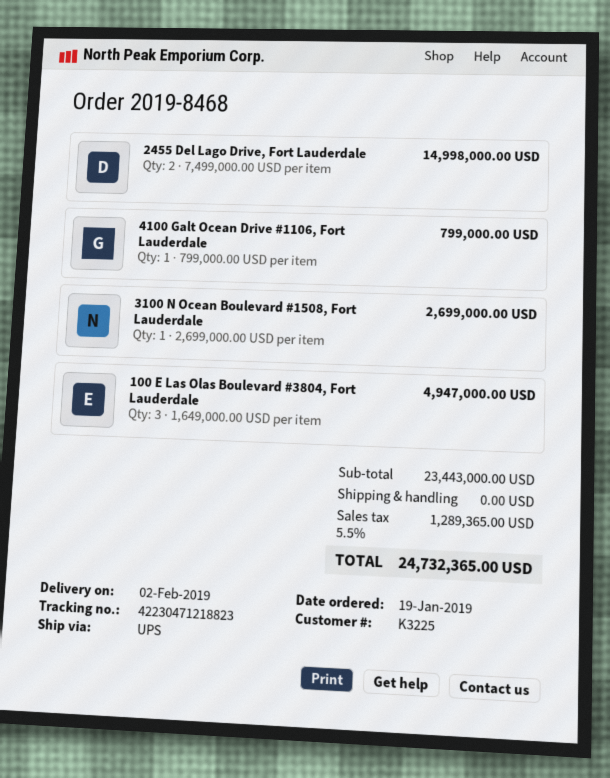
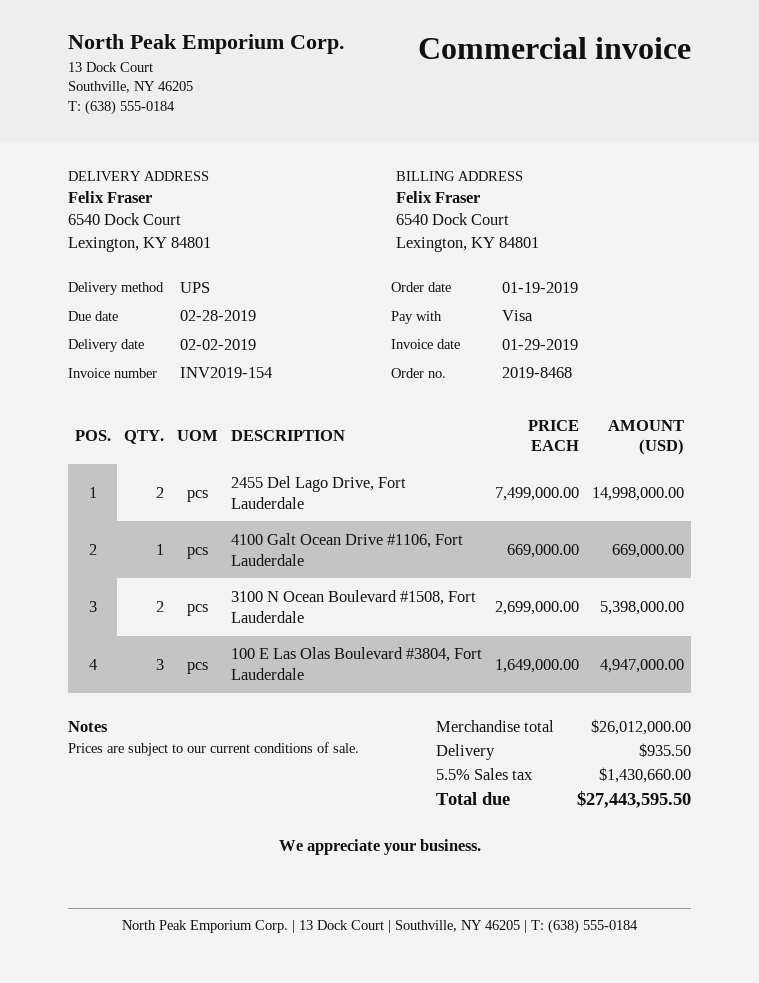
4100 Galt Ocean Drive #1106, Fort Lauderdale: 1 x 799000.00 = 799000.00 -> 1 x 669000.00 = 669000.00
3100 N Ocean Boulevard #1508, Fort Lauderdale: 1 x 2699000.00 = 2699000.00 -> 2 x 2699000.00 = 5398000.00
subtotal: 23443000.00 -> 26012000.00
shipping: 0.00 -> 935.50
tax: 5.5% = 1289365.00 -> 5.5% = 1430660.00
total: 24732365.00 -> 27443595.50

